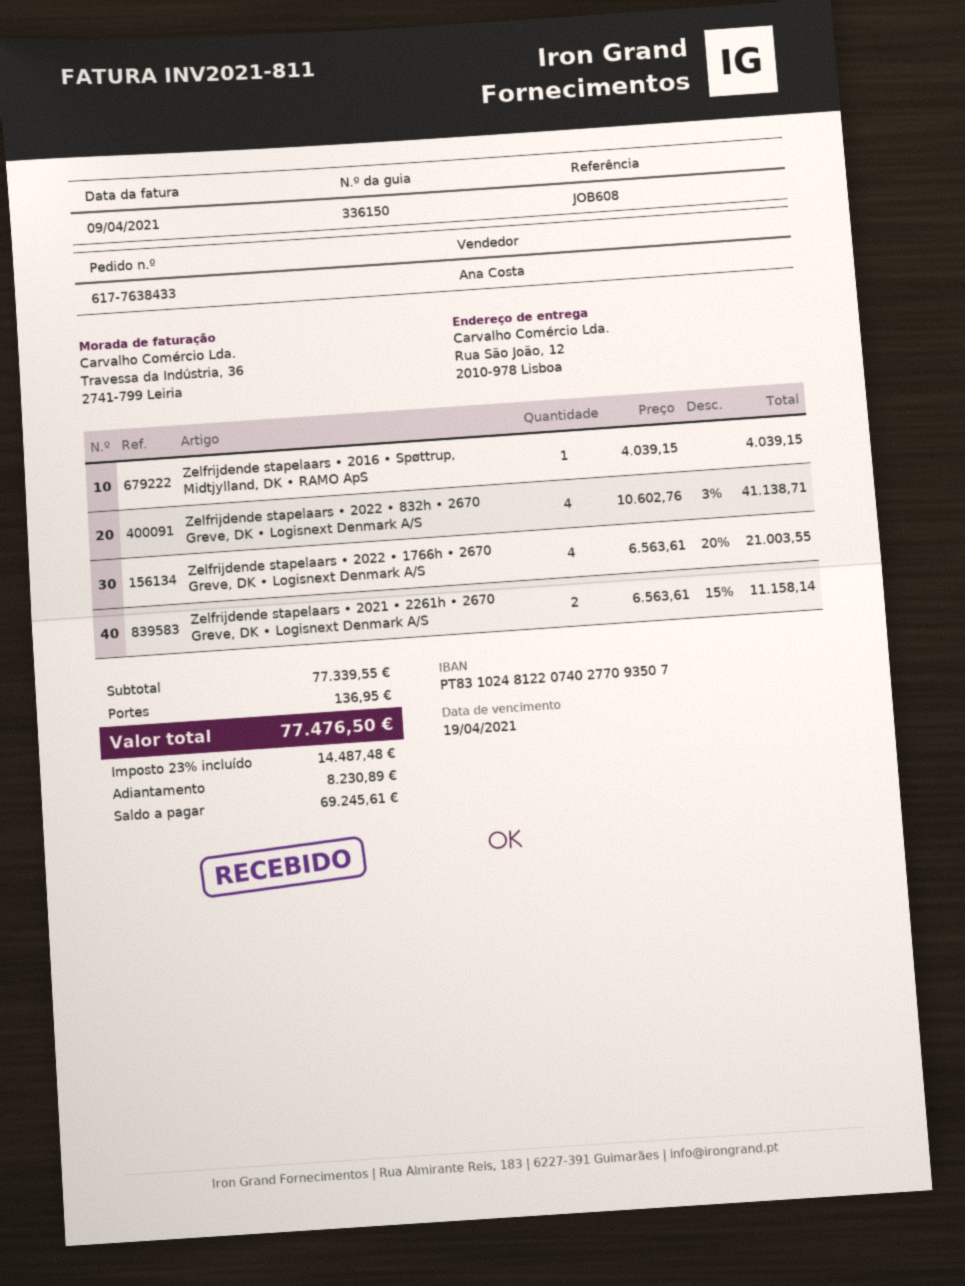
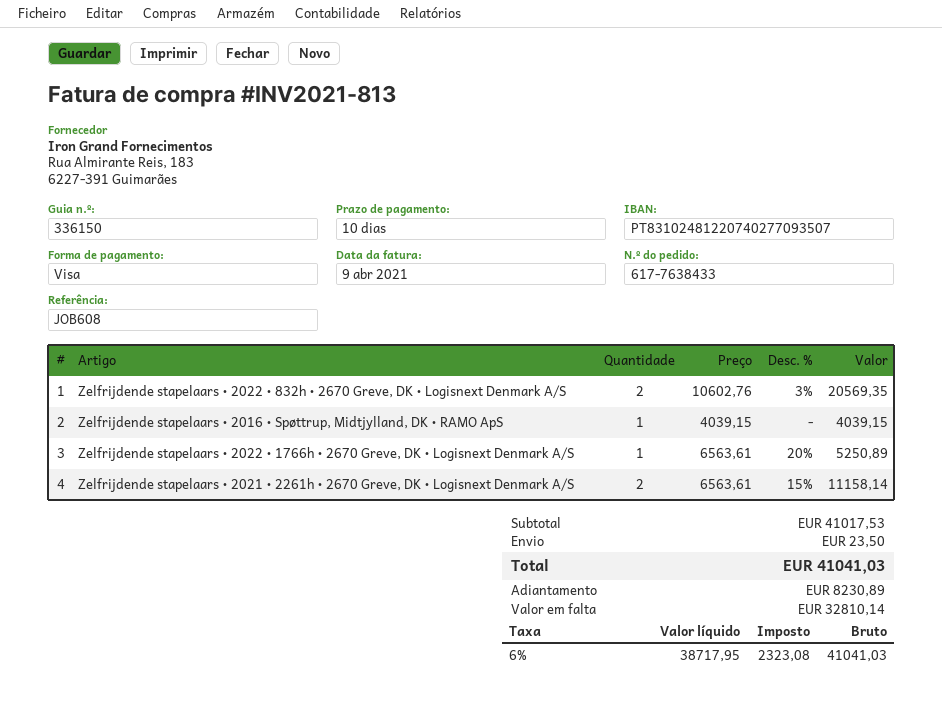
invoice number: INV2021-811 -> INV2021-813
Zelfrijdende stapelaars • 2022 • 832h • 2670 Greve, DK • Logisnext Denmark A/S: 4 x 10602.76 - 3% = 41138.71 -> 2 x 10602.76 - 3% = 20569.35
Zelfrijdende stapelaars • 2022 • 1766h • 2670 Greve, DK • Logisnext Denmark A/S: 4 x 6563.61 - 20% = 21003.55 -> 1 x 6563.61 - 20% = 5250.89
subtotal: 77339.55 -> 41017.53
shipping: 136.95 -> 23.50
tax: 23% = 14487.48 -> 6% = 2323.08
total: 77476.50 -> 41041.03
balance: 69245.61 -> 32810.14

